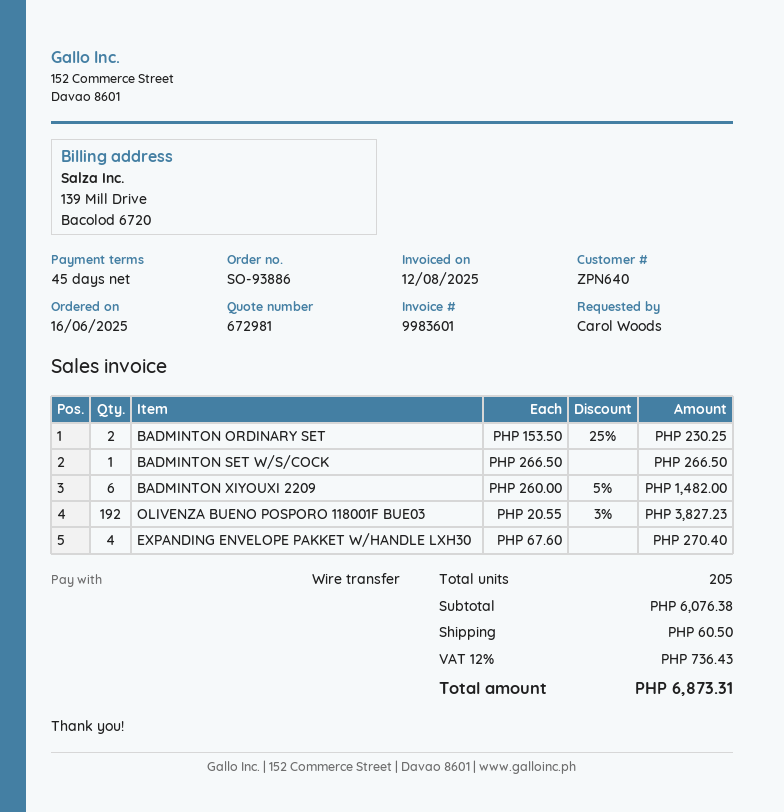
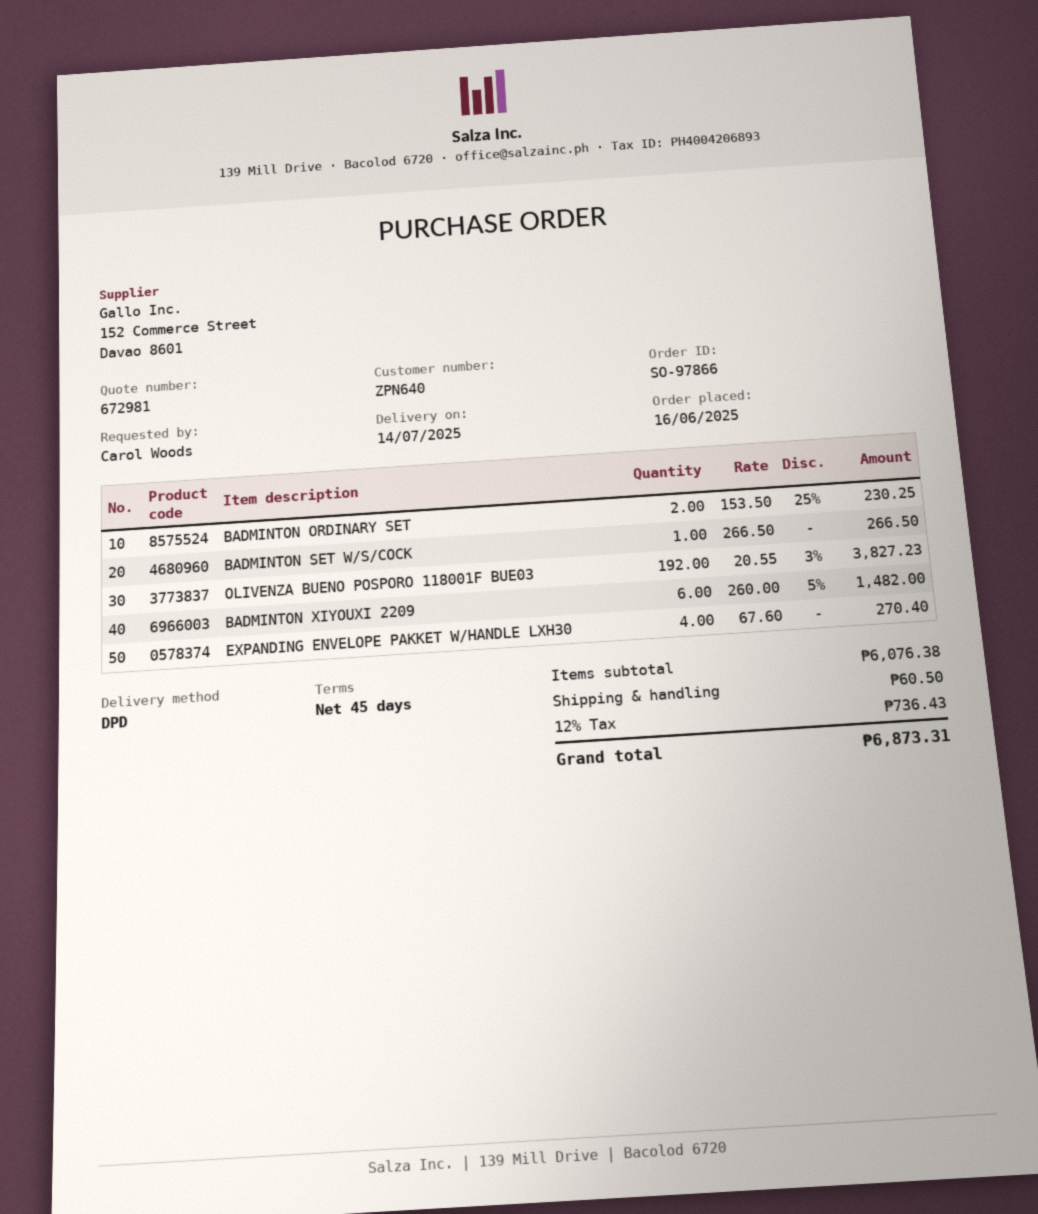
order number: SO-93886 -> SO-97866

